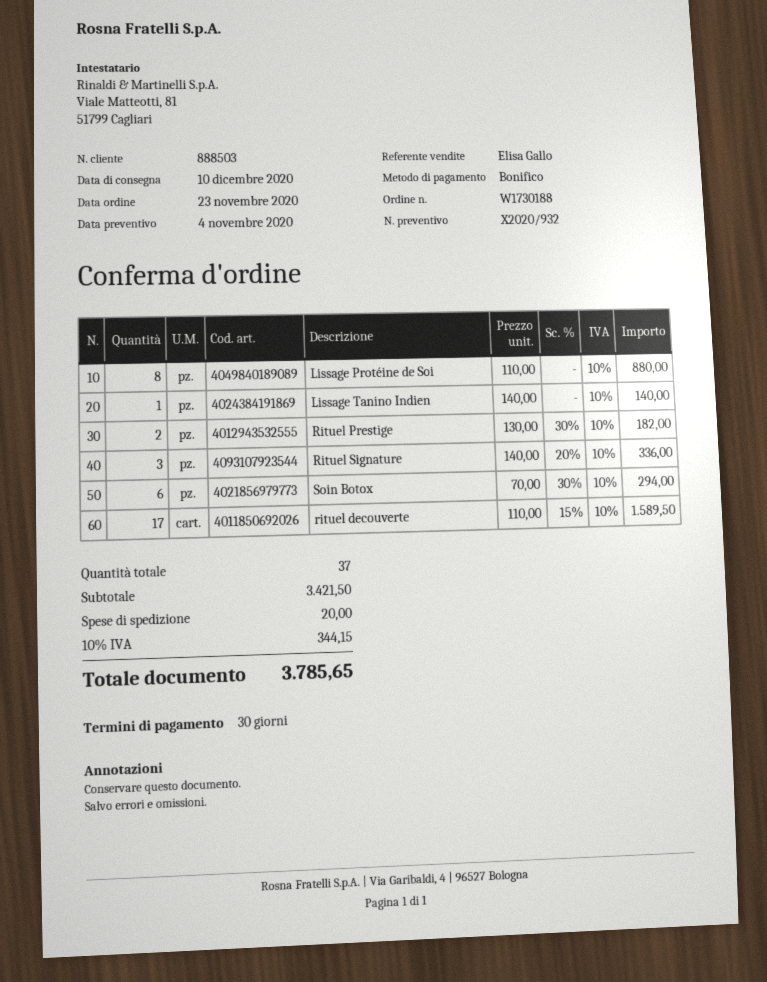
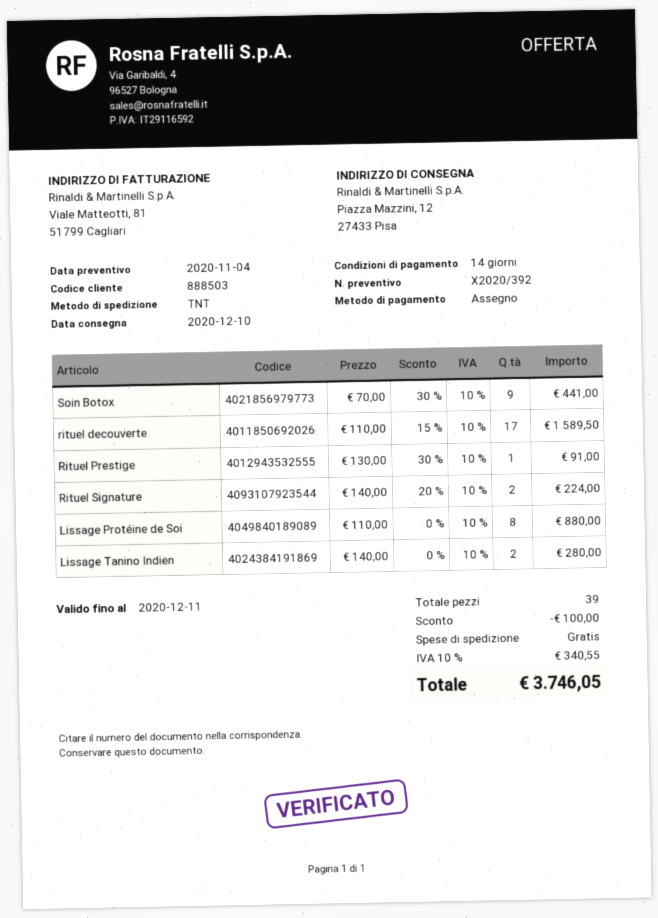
quote number: X2020/932 -> X2020/392
payment terms: 30 days -> 14 days
payment method: bank transfer -> cheque
Lissage Tanino Indien: 1 x 140.00 = 140.00 -> 2 x 140.00 = 280.00
Rituel Prestige: 2 x 130.00 - 30% = 182.00 -> 1 x 130.00 - 30% = 91.00
Rituel Signature: 3 x 140.00 - 20% = 336.00 -> 2 x 140.00 - 20% = 224.00
Soin Botox: 6 x 70.00 - 30% = 294.00 -> 9 x 70.00 - 30% = 441.00
total quantity: 37 -> 39
discount: none -> 100.00
shipping: 20.00 -> 0.00
tax: 10% = 344.15 -> 10% = 340.55
total: 3785.65 -> 3746.05

